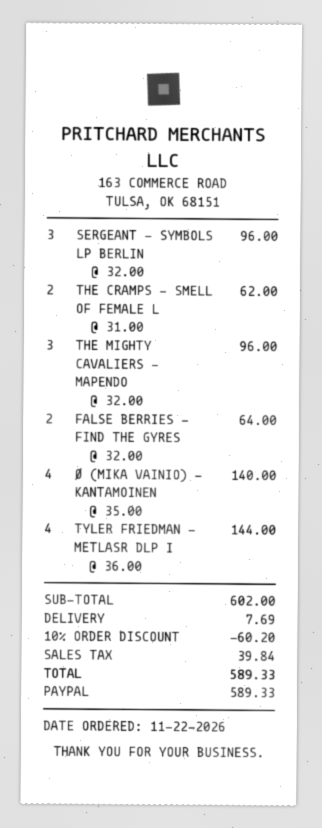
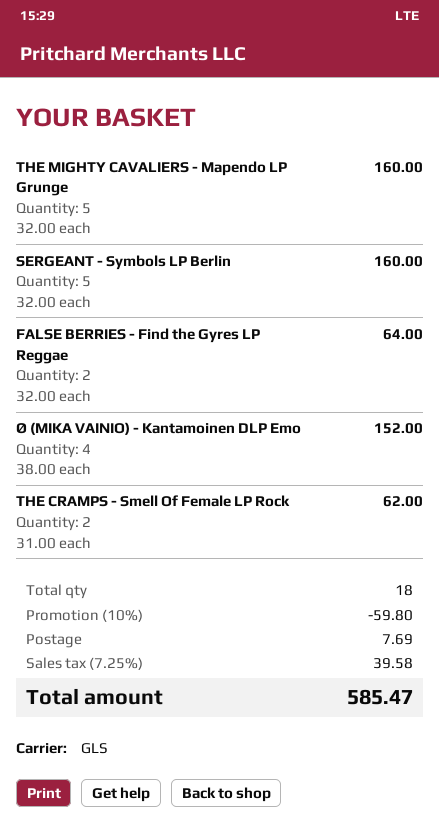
SERGEANT - SYMBOLS LP BERLIN: 3 x 32.00 = 96.00 -> 5 x 32.00 = 160.00
THE MIGHTY CAVALIERS - MAPENDO: 3 x 32.00 = 96.00 -> 5 x 32.00 = 160.00
Ø (MIKA VAINIO) - KANTAMOINEN: 4 x 35.00 = 140.00 -> 4 x 38.00 = 152.00
TYLER FRIEDMAN - METLASR DLP I: 4 x 36.00 = 144.00 -> none
discount: 10% = 60.20 -> 10% = 59.80
tax: 39.84 -> 39.58
total: 589.33 -> 585.47

